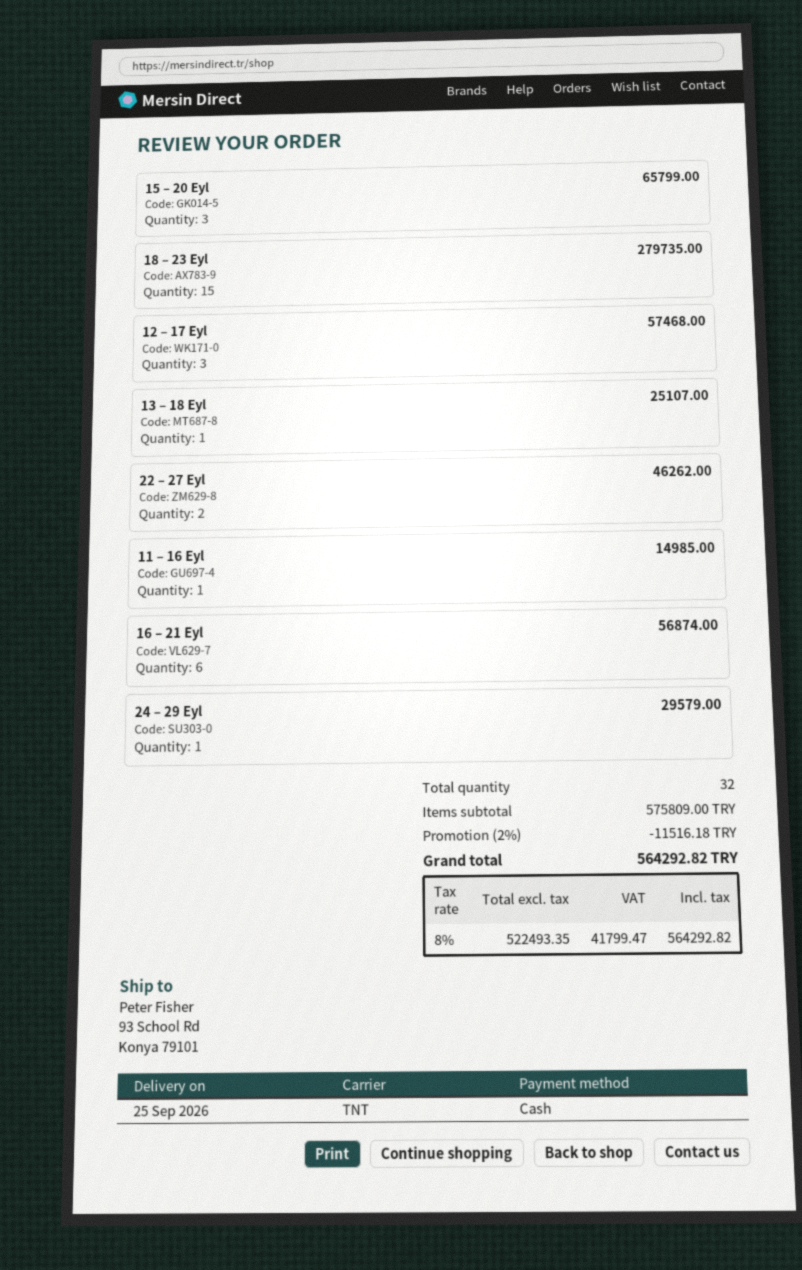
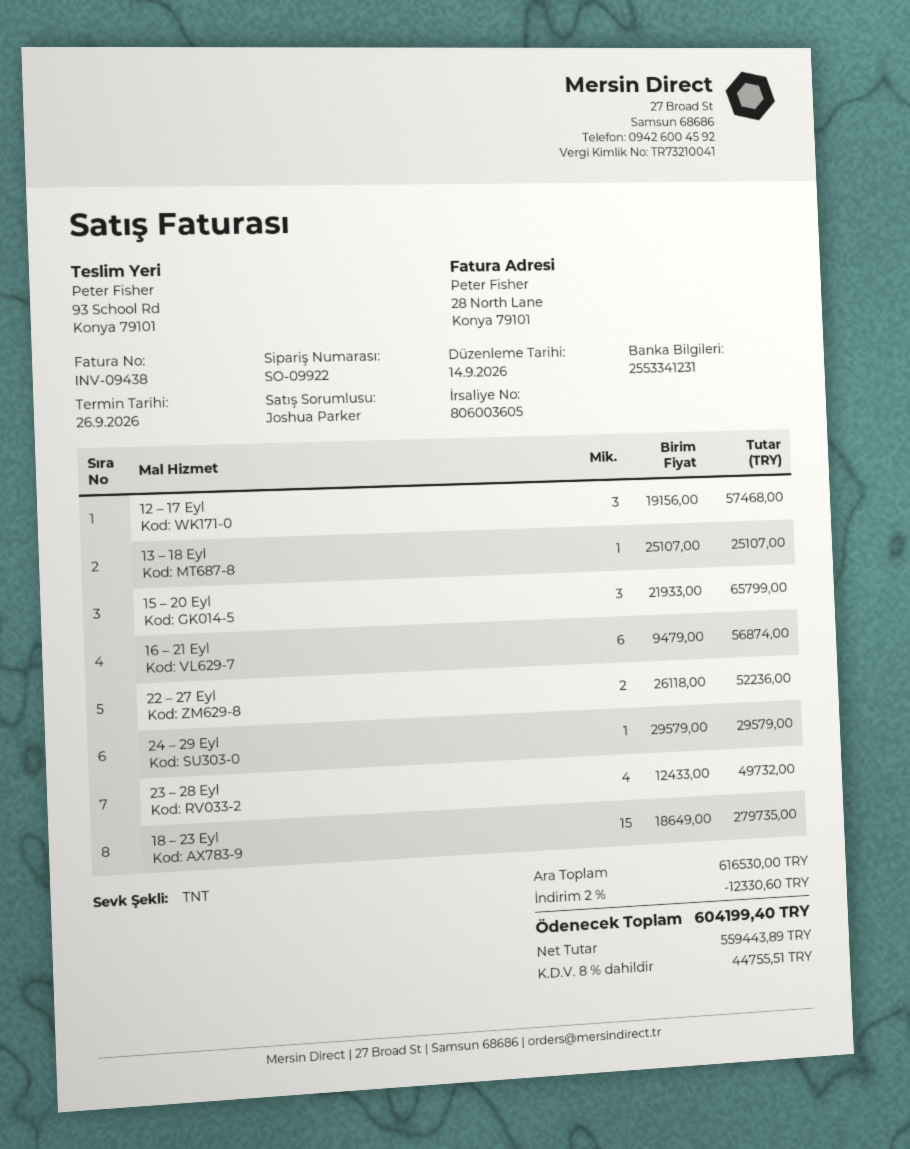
delivery date: 2026-09-25 -> 2026-09-26
22 – 27 Eyl: 2 for 46262.00 -> 2 for 52236.00
11 – 16 Eyl: 1 for 14985.00 -> none
23 – 28 Eyl: none -> 4 for 49732.00
subtotal: 575809.00 -> 616530.00
discount: 2% = 11516.18 -> 2% = 12330.60
net: 522493.35 -> 559443.89
tax: 8% = 41799.47 -> 8% = 44755.51
total: 564292.82 -> 604199.40

